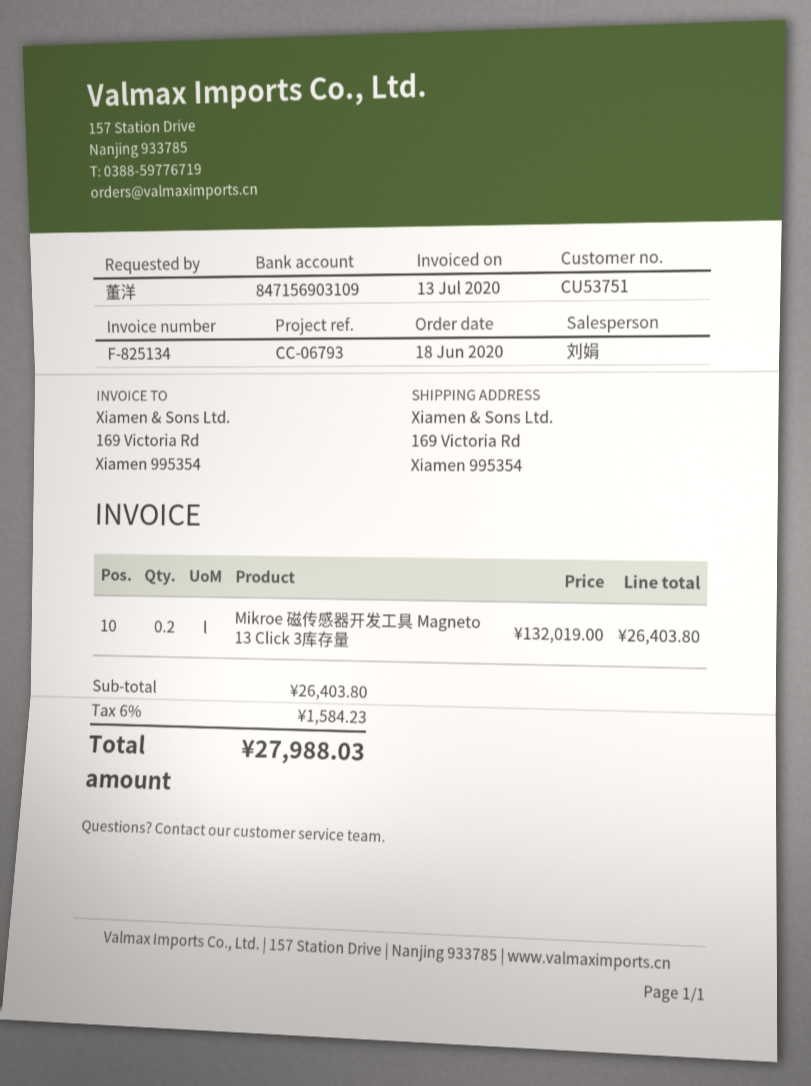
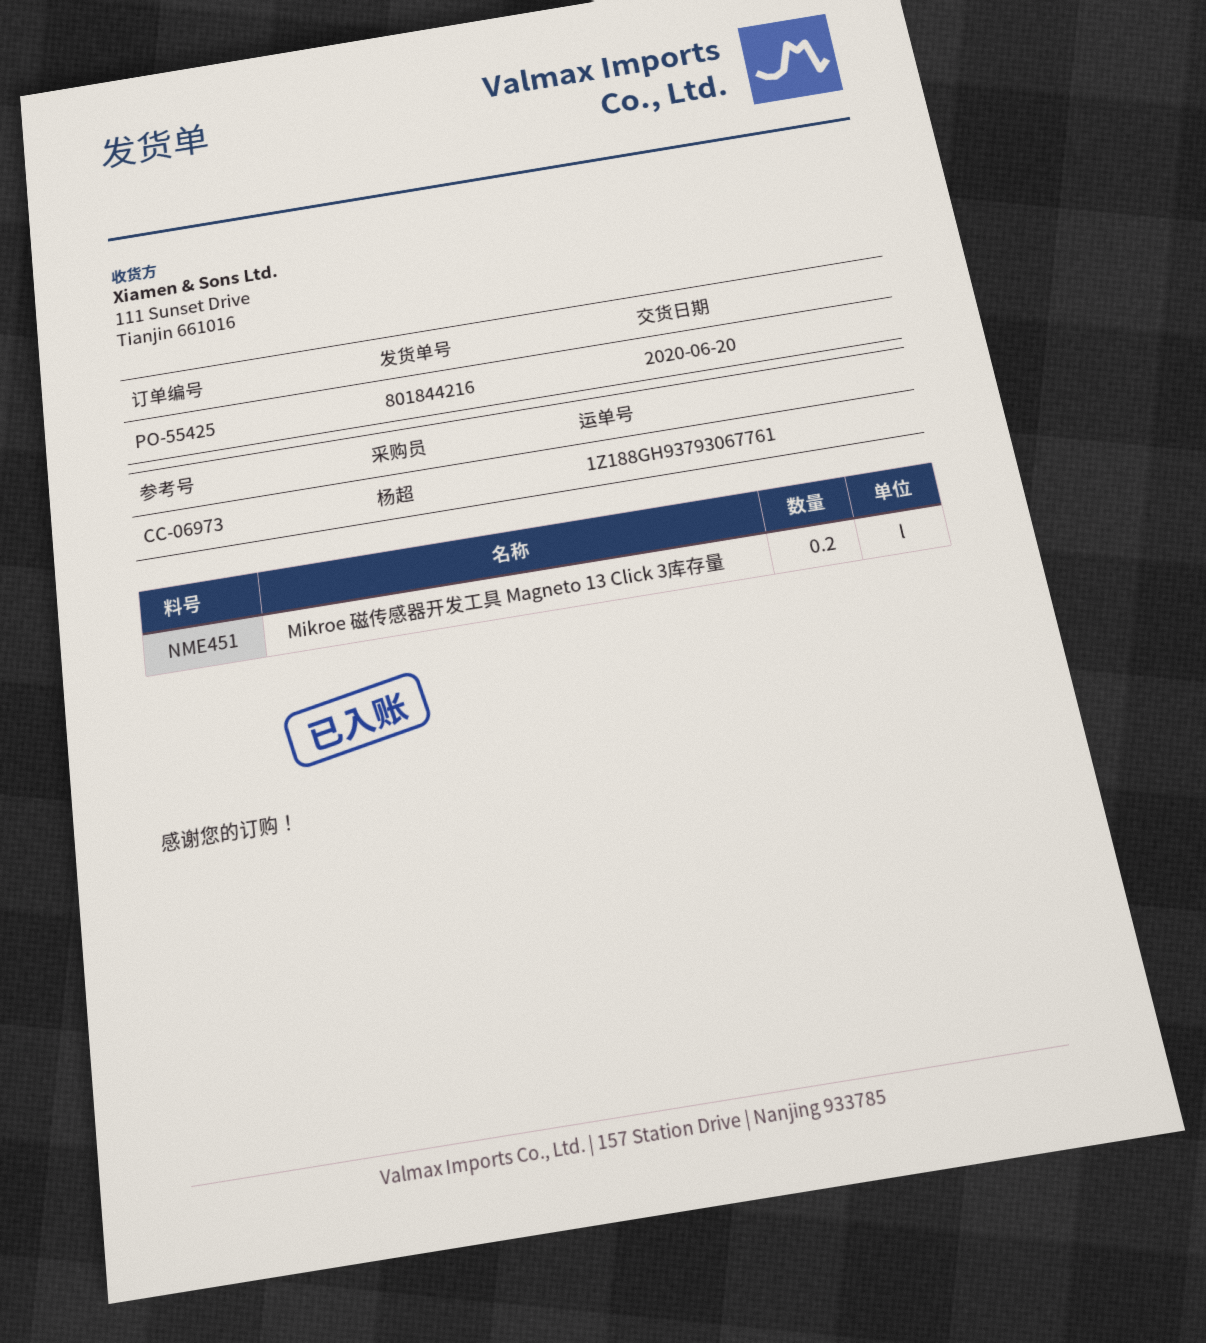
reference: CC-06793 -> CC-06973
ordered by: 董洋 -> 杨超
ship to: 169 Victoria Rd, Xiamen 995354 -> 111 Sunset Drive, Tianjin 661016

